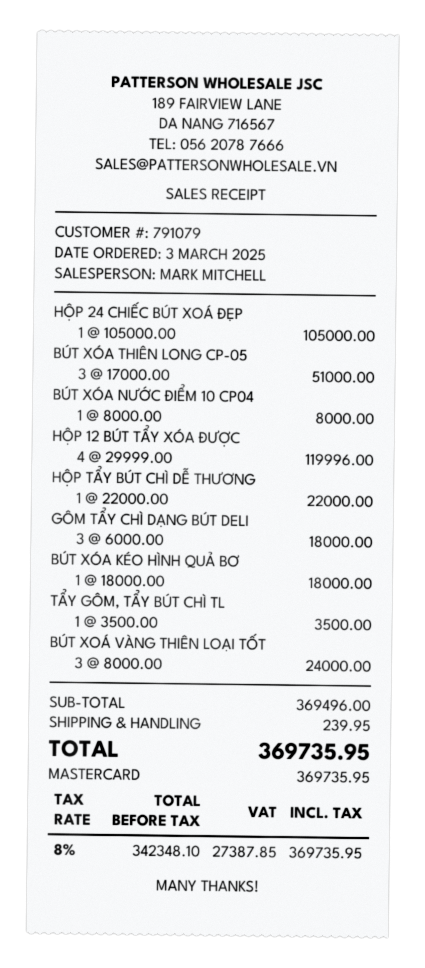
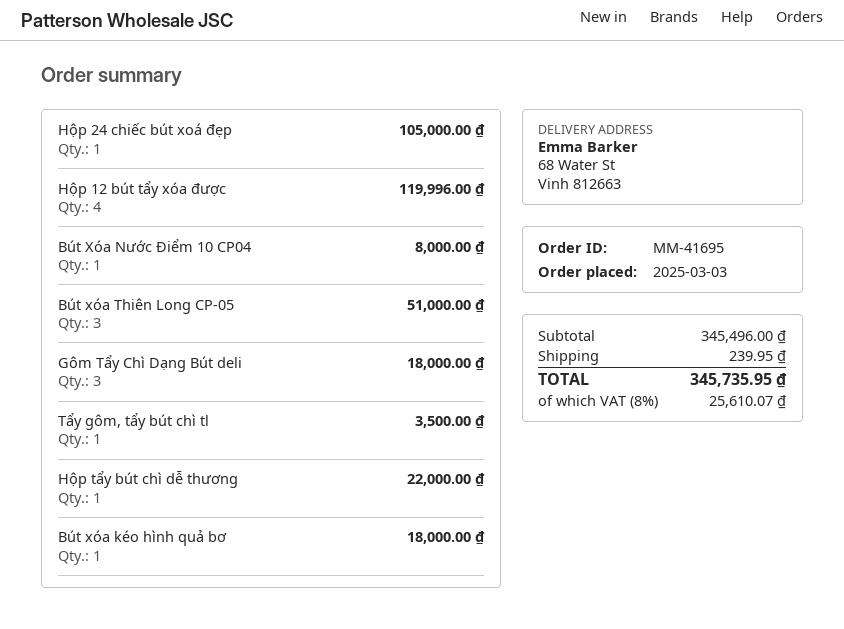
BÚT XOÁ VÀNG THIÊN LOẠI TỐT: 3 for 24000.00 -> none
subtotal: 369496.00 -> 345496.00
tax: 8% = 27387.85 -> 8% = 25610.07
total: 369735.95 -> 345735.95

